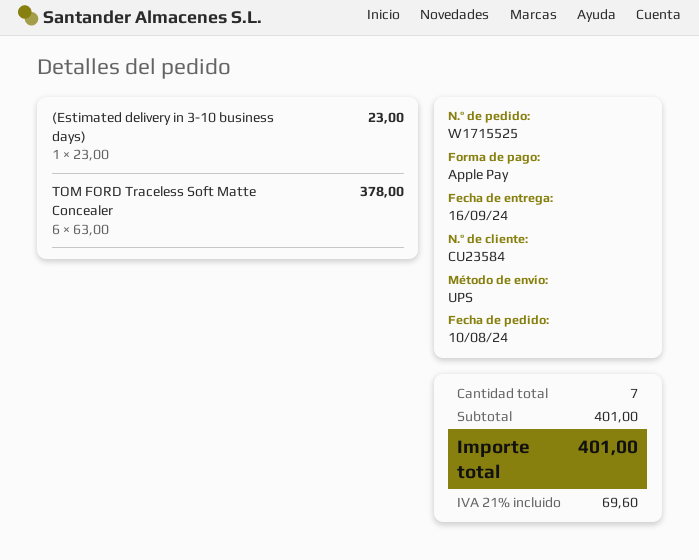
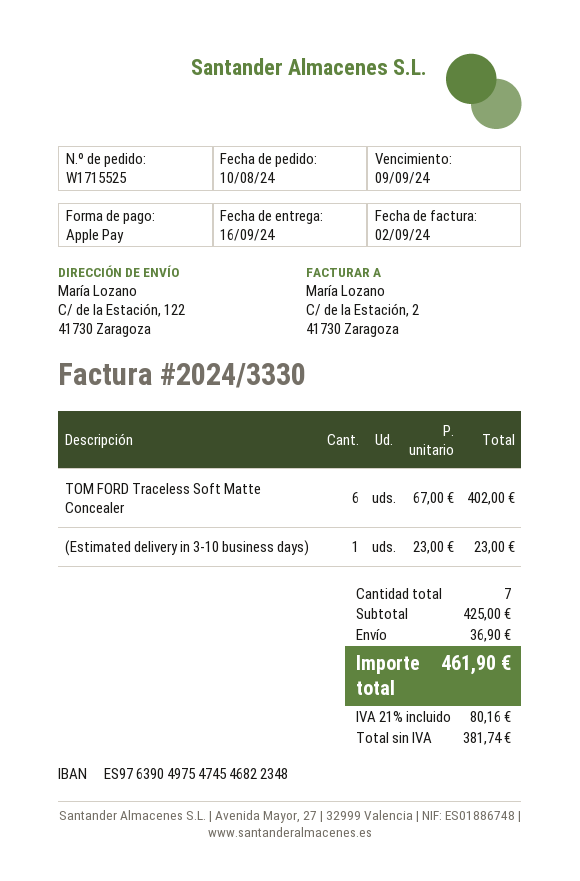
TOM FORD Traceless Soft Matte Concealer: 6 x 63.00 = 378.00 -> 6 x 67.00 = 402.00
subtotal: 401.00 -> 425.00
shipping: none -> 36.90
tax: 21% = 69.60 -> 21% = 80.16
total: 401.00 -> 461.90

